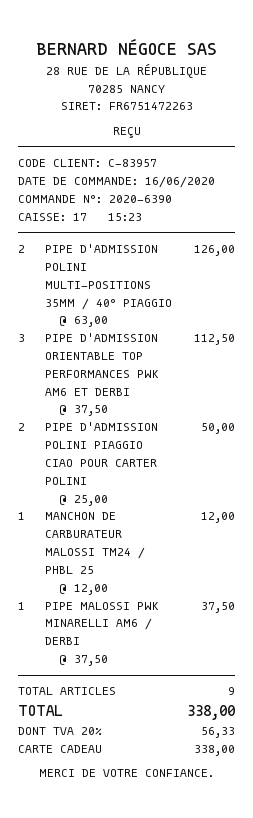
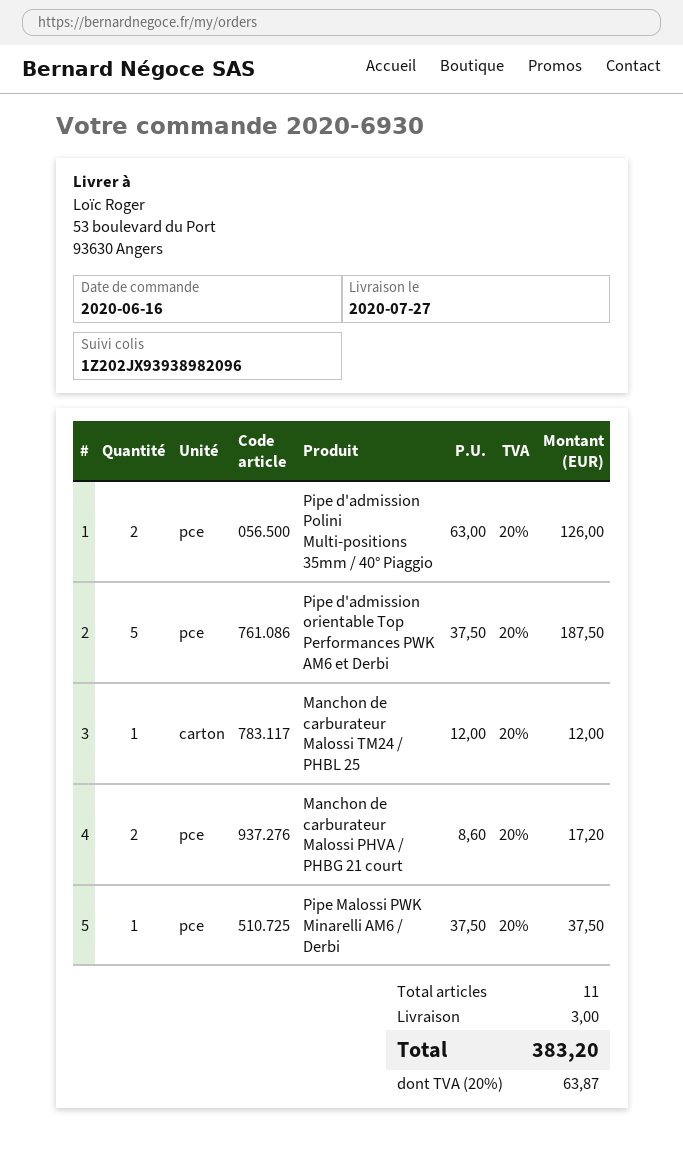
order number: 2020-6390 -> 2020-6930
PIPE D'ADMISSION ORIENTABLE TOP PERFORMANCES PWK AM6 ET DERBI: 3 x 37.50 = 112.50 -> 5 x 37.50 = 187.50
PIPE D'ADMISSION POLINI PIAGGIO CIAO POUR CARTER POLINI: 2 x 25.00 = 50.00 -> none
Manchon de carburateur Malossi PHVA / PHBG 21 court: none -> 2 x 8.60 = 17.20
total quantity: 9 -> 11
shipping: none -> 3.00
tax: 20% = 56.33 -> 20% = 63.87
total: 338.00 -> 383.20

